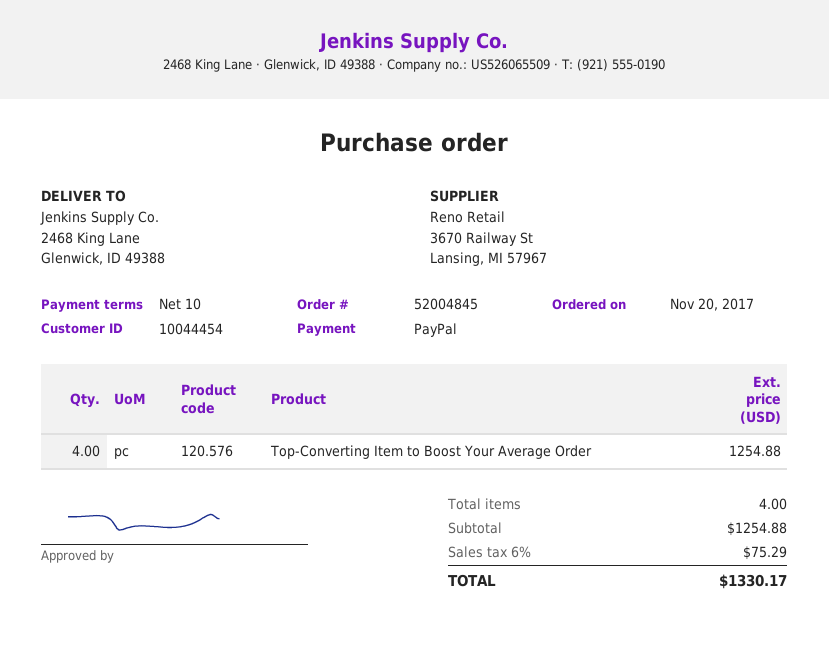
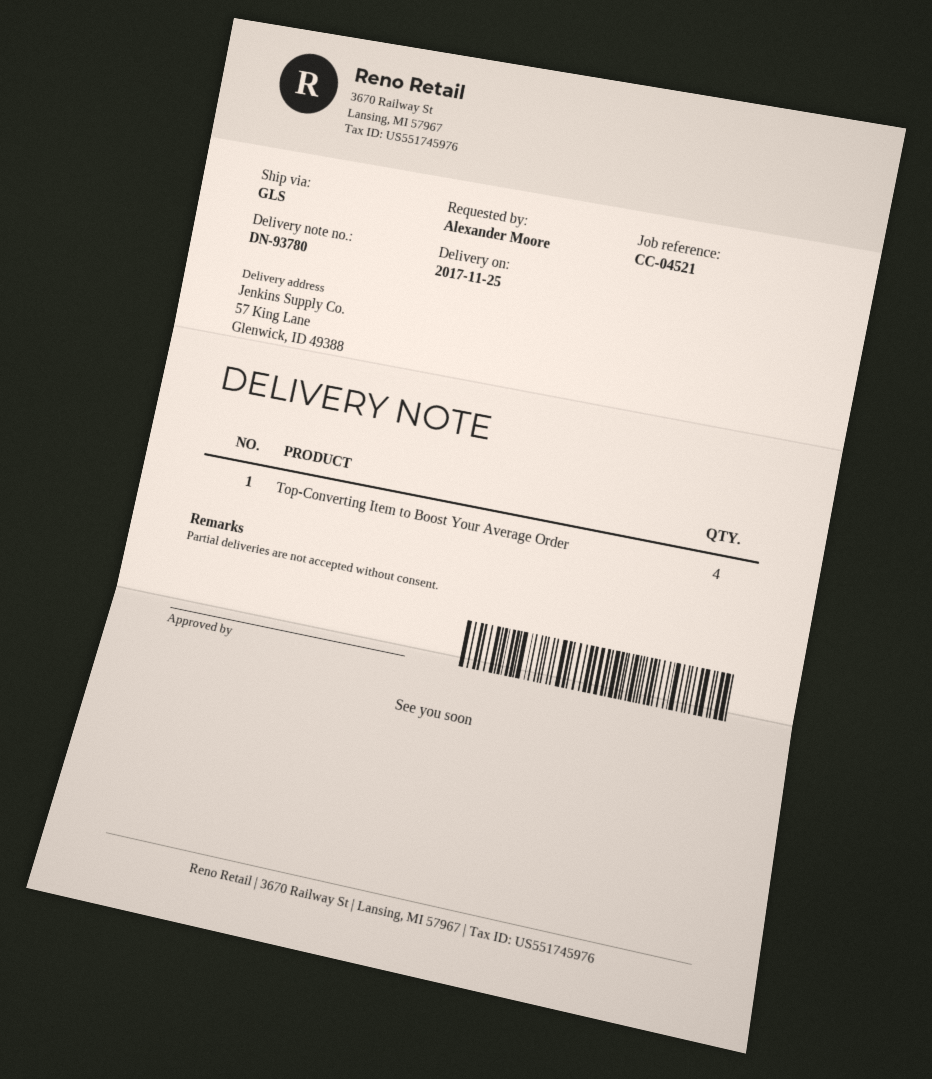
ship to: 2468 King Lane, Glenwick, ID 49388 -> 57 King Lane, Glenwick, ID 49388

